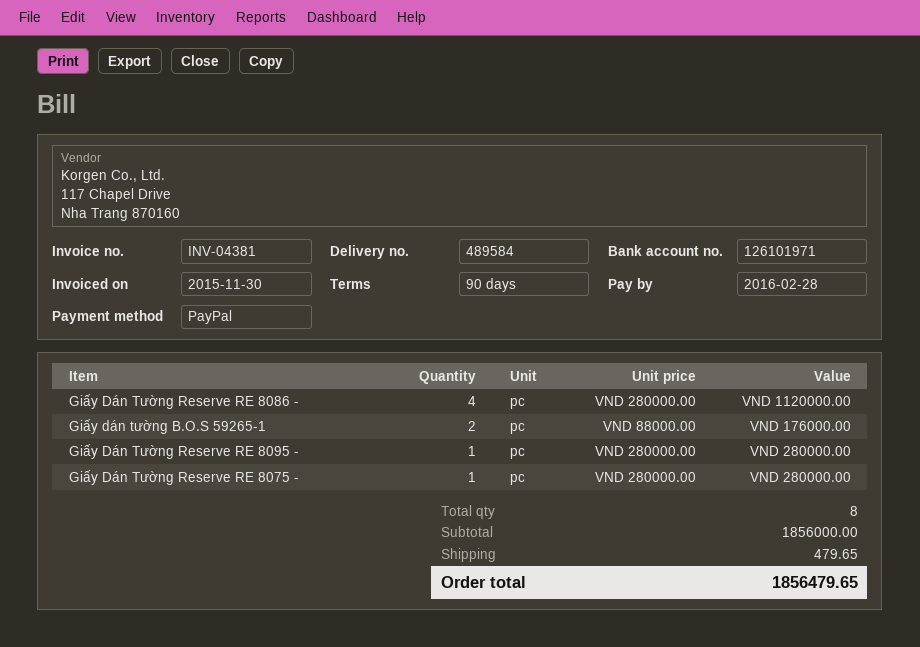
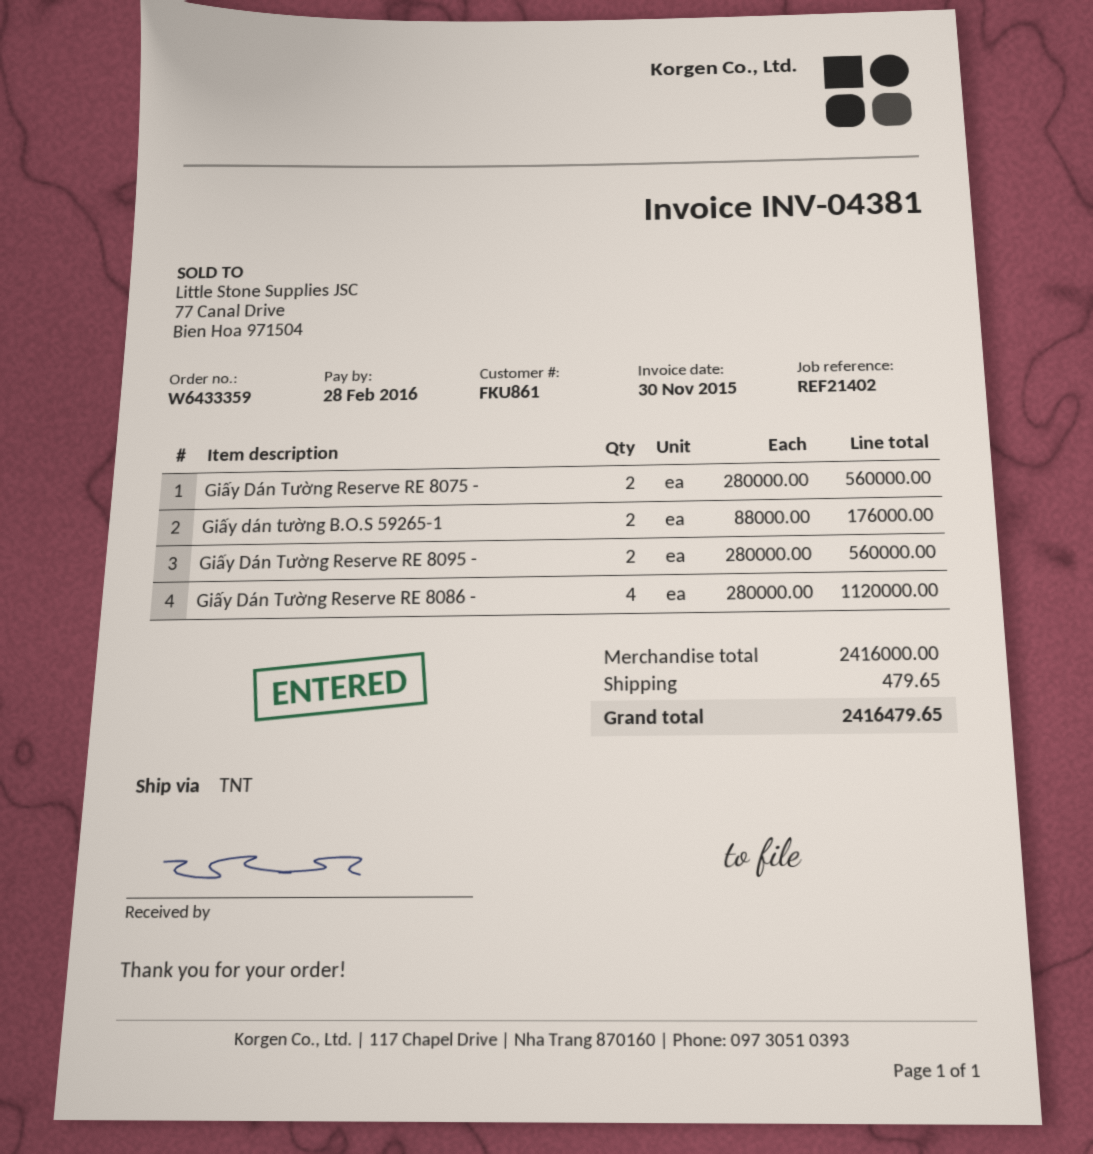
Giấy Dán Tường Reserve RE 8095 -: 1 x 280000.00 = 280000.00 -> 2 x 280000.00 = 560000.00
Giấy Dán Tường Reserve RE 8075 -: 1 x 280000.00 = 280000.00 -> 2 x 280000.00 = 560000.00
subtotal: 1856000.00 -> 2416000.00
total: 1856479.65 -> 2416479.65

